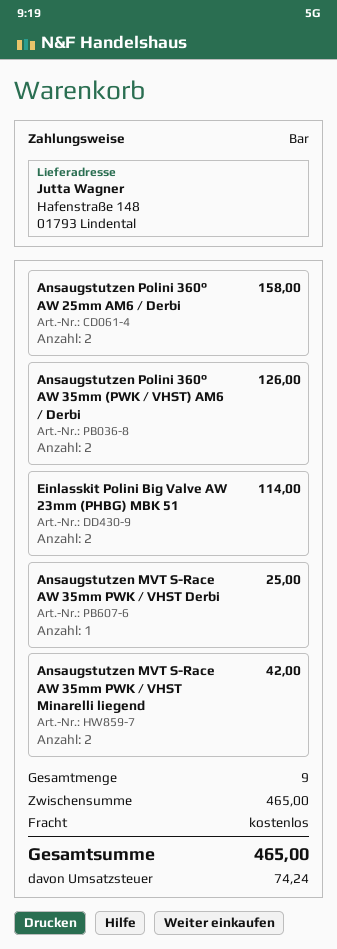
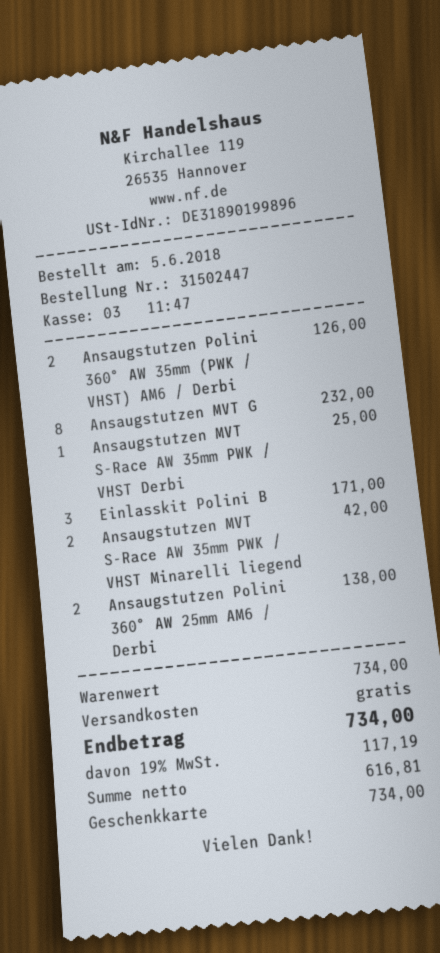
payment method: cash -> gift card
Ansaugstutzen Polini 360° AW 25mm AM6 / Derbi: 2 for 158.00 -> 2 for 138.00
Einlasskit Polini Big Valve AW 23mm (PHBG) MBK 51: 2 for 114.00 -> 3 for 171.00
Ansaugstutzen MVT G: none -> 8 for 232.00
subtotal: 465.00 -> 734.00
tax: 74.24 -> 117.19
total: 465.00 -> 734.00

